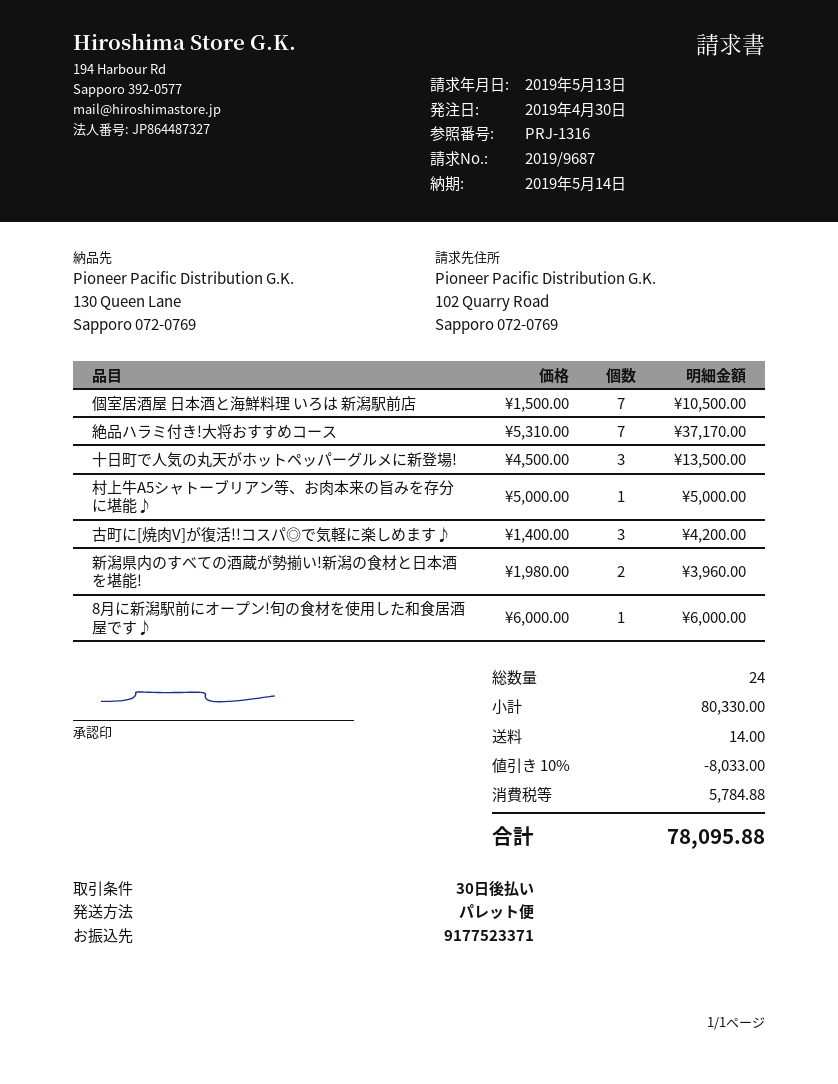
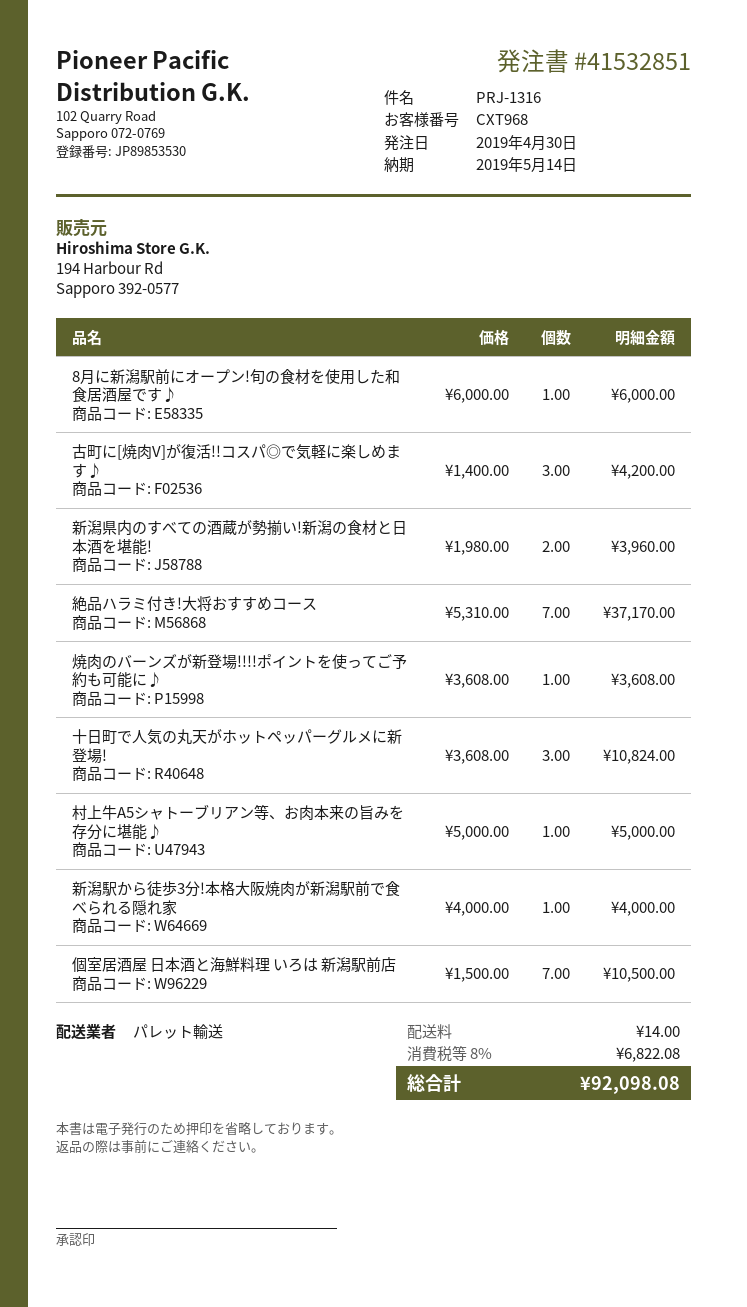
十日町で人気の丸天がホットペッパーグルメに新登場!: 3 x 4500.00 = 13500.00 -> 3 x 3608.00 = 10824.00
焼肉のバーンズが新登場!!!!ポイントを使ってご予約も可能に♪: none -> 1 x 3608.00 = 3608.00
新潟駅から徒歩3分!本格大阪焼肉が新潟駅前で食べられる隠れ家: none -> 1 x 4000.00 = 4000.00
discount: 10% = 8033.00 -> none
tax: 5784.88 -> 6822.08
total: 78095.88 -> 92098.08

